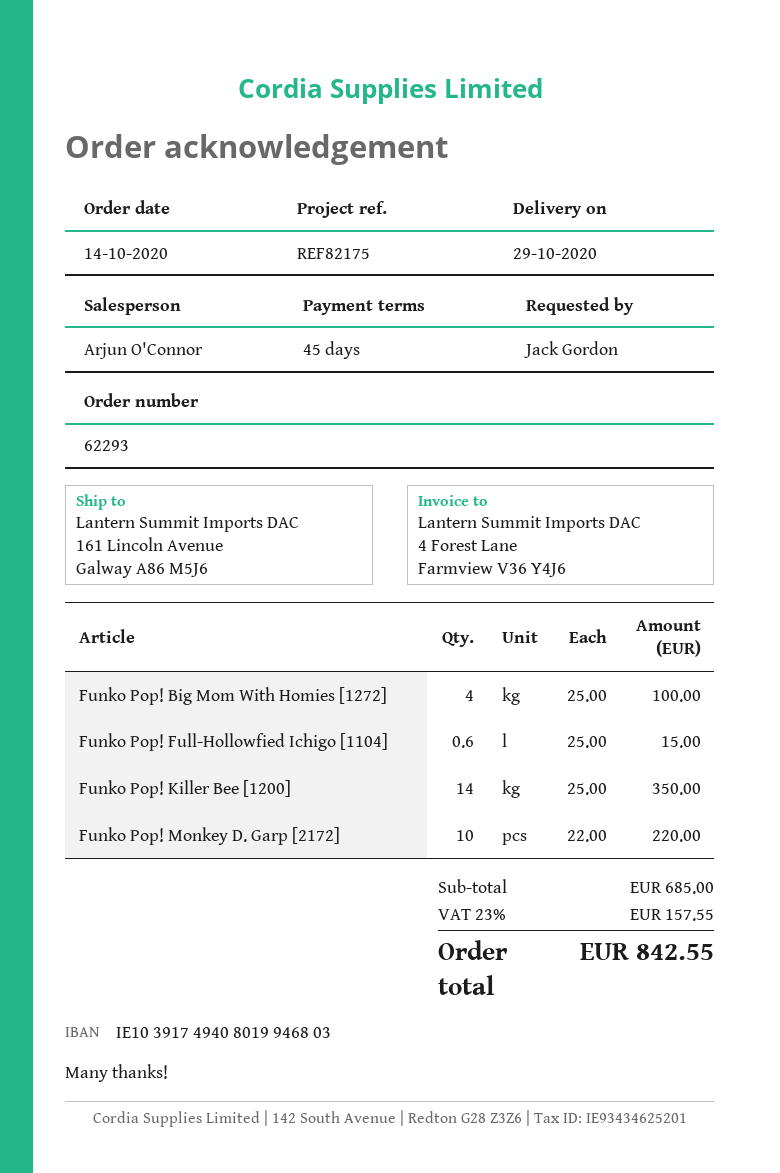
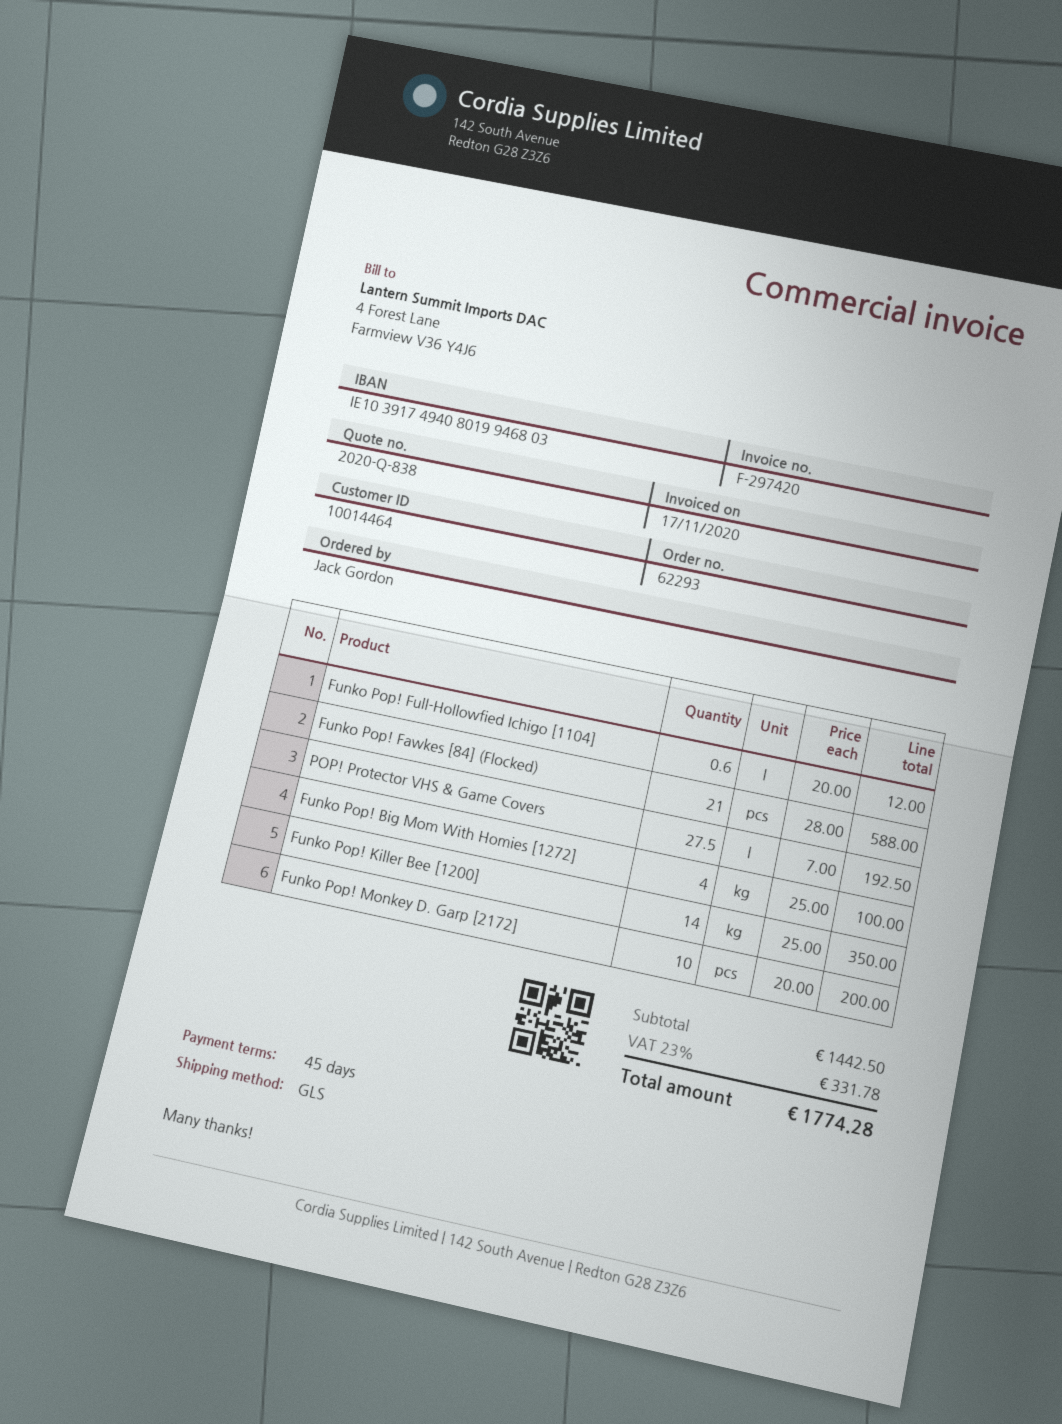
Funko Pop! Full-Hollowfied Ichigo [1104]: 0.6 x 25.00 = 15.00 -> 0.6 x 20.00 = 12.00
Funko Pop! Monkey D. Garp [2172]: 10 x 22.00 = 220.00 -> 10 x 20.00 = 200.00
Funko Pop! Fawkes [84] (Flocked): none -> 21 x 28.00 = 588.00
POP! Protector VHS & Game Covers: none -> 27.5 x 7.00 = 192.50
subtotal: 685.00 -> 1442.50
tax: 23% = 157.55 -> 23% = 331.78
total: 842.55 -> 1774.28

